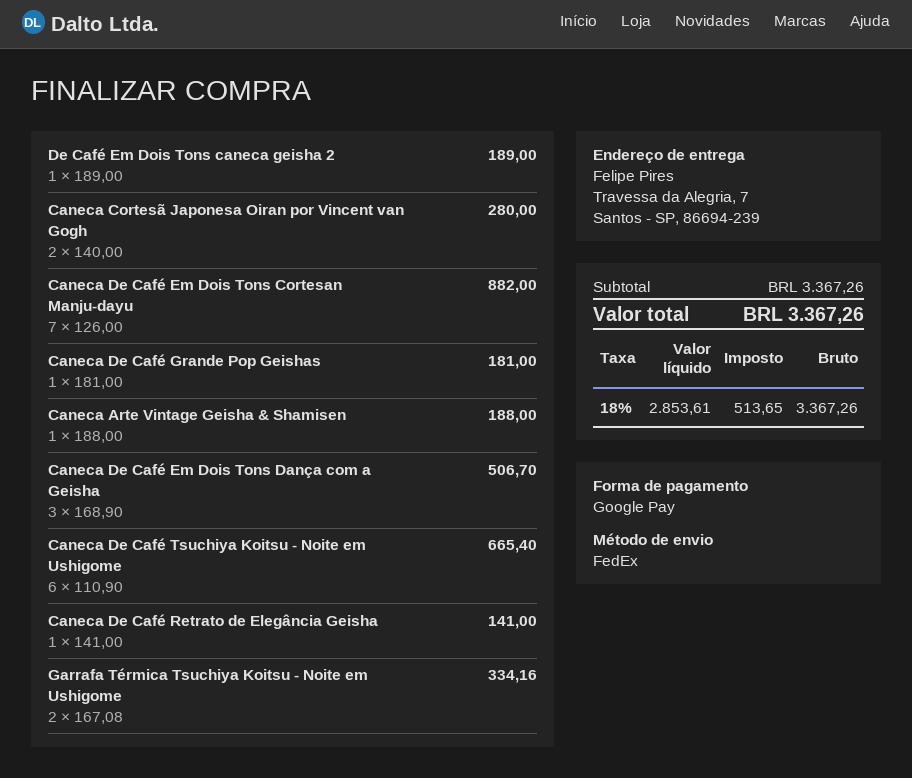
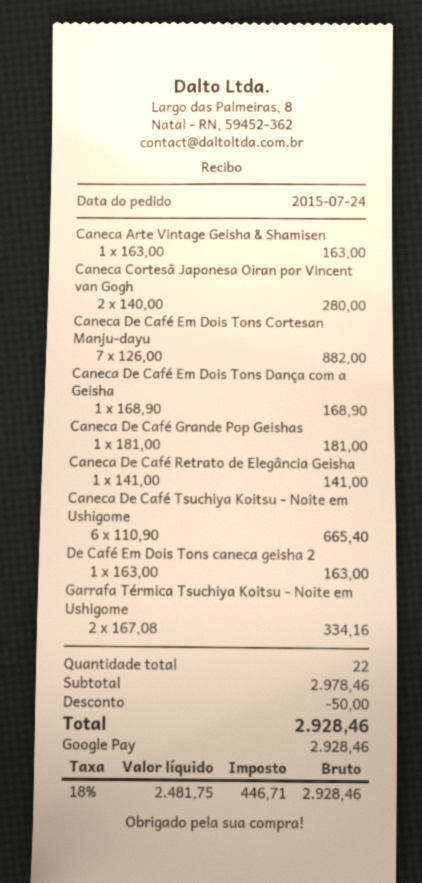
De Café Em Dois Tons caneca geisha 2: 1 x 189.00 = 189.00 -> 1 x 163.00 = 163.00
Caneca Arte Vintage Geisha & Shamisen: 1 x 188.00 = 188.00 -> 1 x 163.00 = 163.00
Caneca De Café Em Dois Tons Dança com a Geisha: 3 x 168.90 = 506.70 -> 1 x 168.90 = 168.90
subtotal: 3367.26 -> 2978.46
discount: none -> 50.00
net: 2853.61 -> 2481.75
tax: 18% = 513.65 -> 18% = 446.71
total: 3367.26 -> 2928.46

